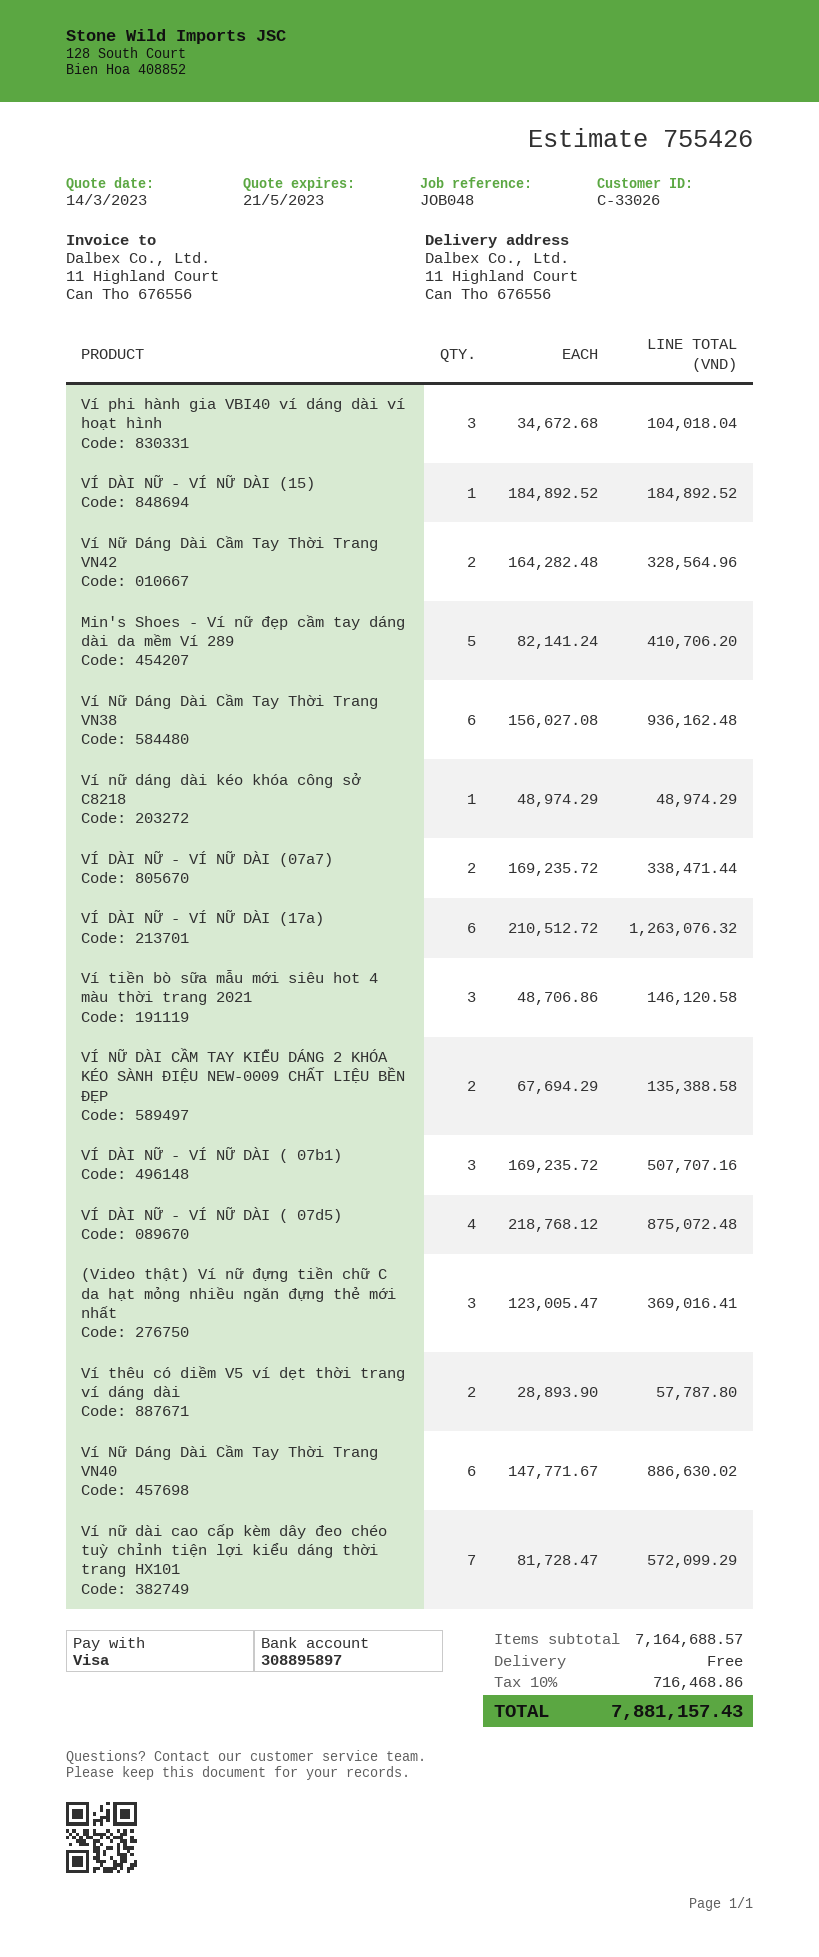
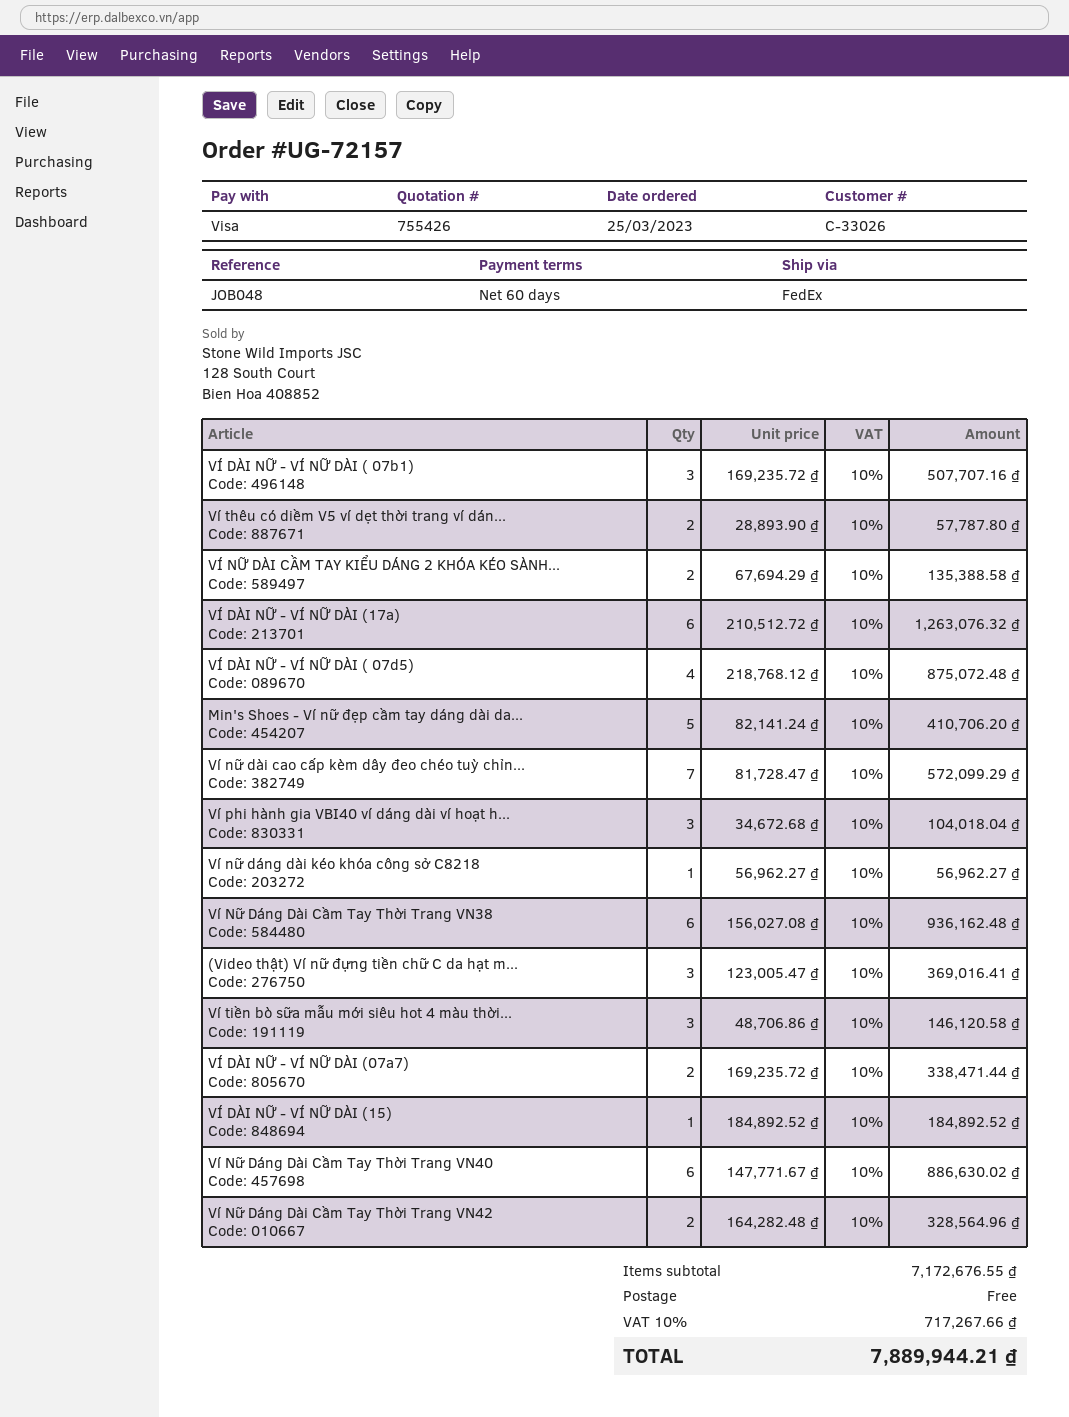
Ví nữ dáng dài kéo khóa công sở C8218: 1 x 48974.29 = 48974.29 -> 1 x 56962.27 = 56962.27
subtotal: 7164688.57 -> 7172676.55
tax: 10% = 716468.86 -> 10% = 717267.66
total: 7881157.43 -> 7889944.21

